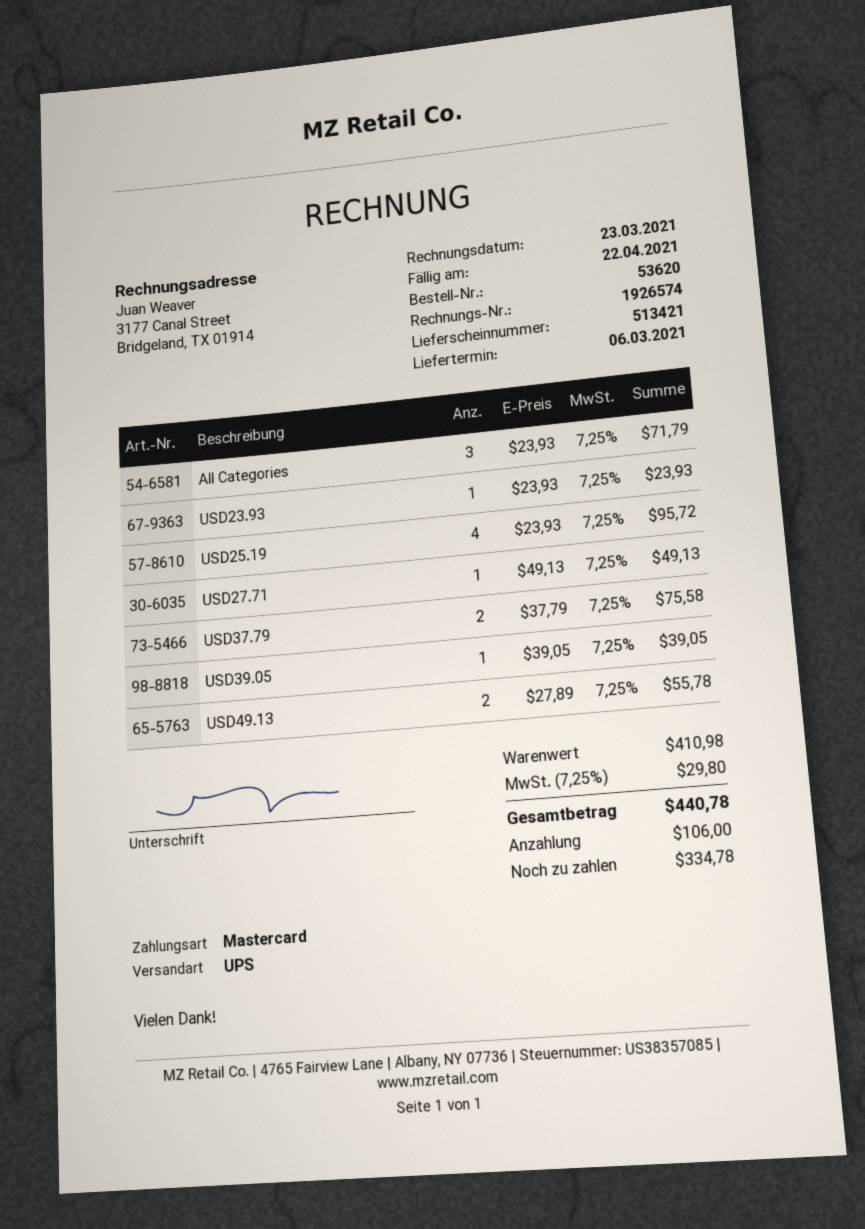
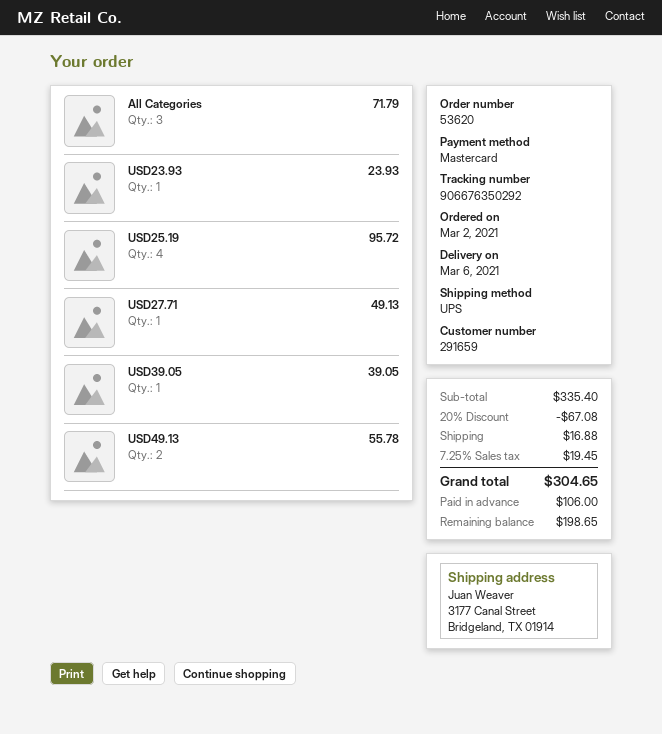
USD37.79: 2 for 75.58 -> none
subtotal: 410.98 -> 335.40
discount: none -> 20% = 67.08
shipping: none -> 16.88
tax: 7.25% = 29.80 -> 7.25% = 19.45
total: 440.78 -> 304.65
balance: 334.78 -> 198.65

